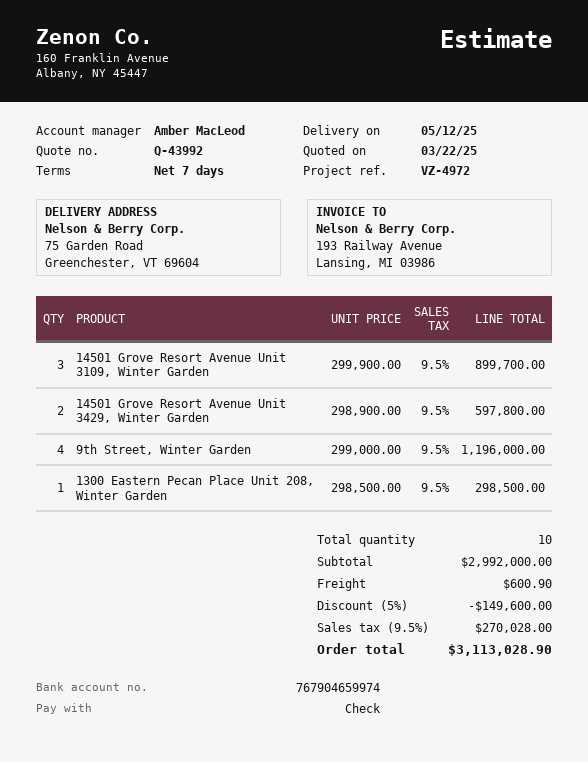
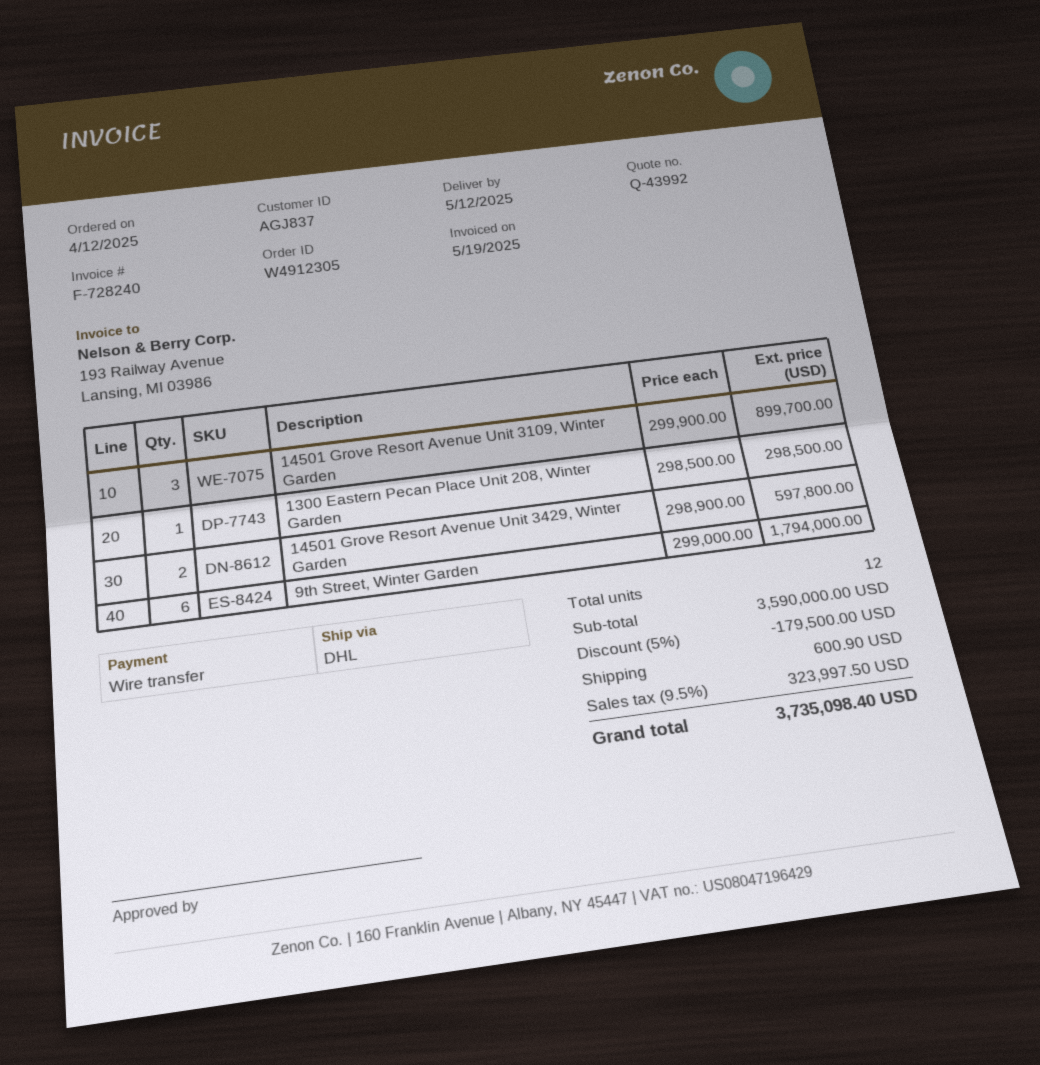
payment method: cheque -> bank transfer
9th Street, Winter Garden: 4 x 299000.00 = 1196000.00 -> 6 x 299000.00 = 1794000.00
total quantity: 10 -> 12
subtotal: 2992000.00 -> 3590000.00
discount: 5% = 149600.00 -> 5% = 179500.00
tax: 9.5% = 270028.00 -> 9.5% = 323997.50
total: 3113028.90 -> 3735098.40

